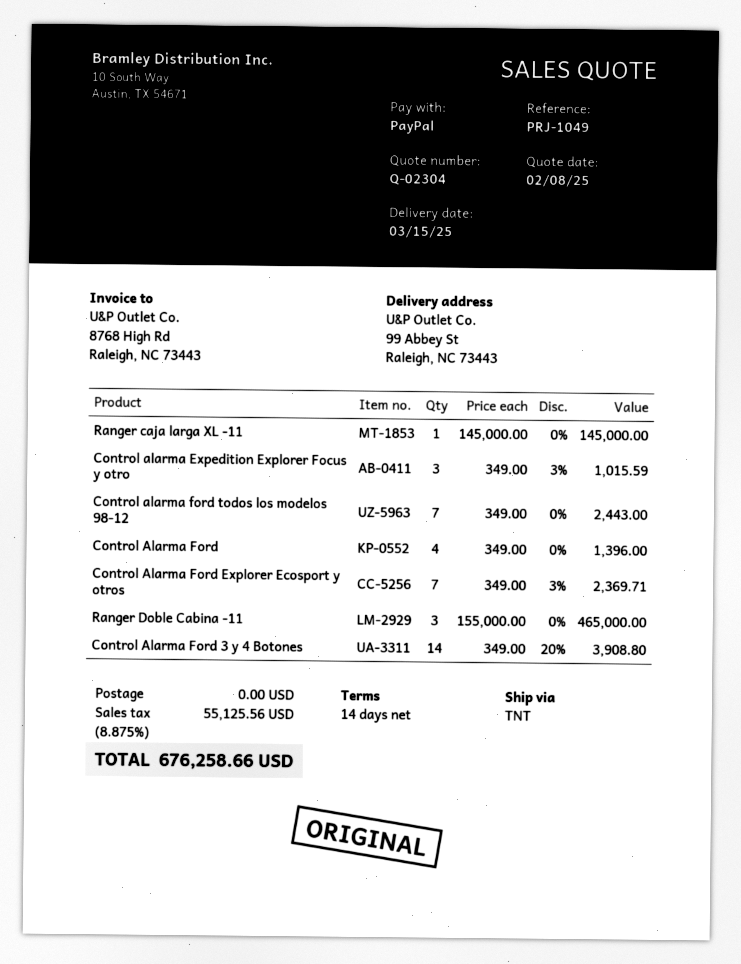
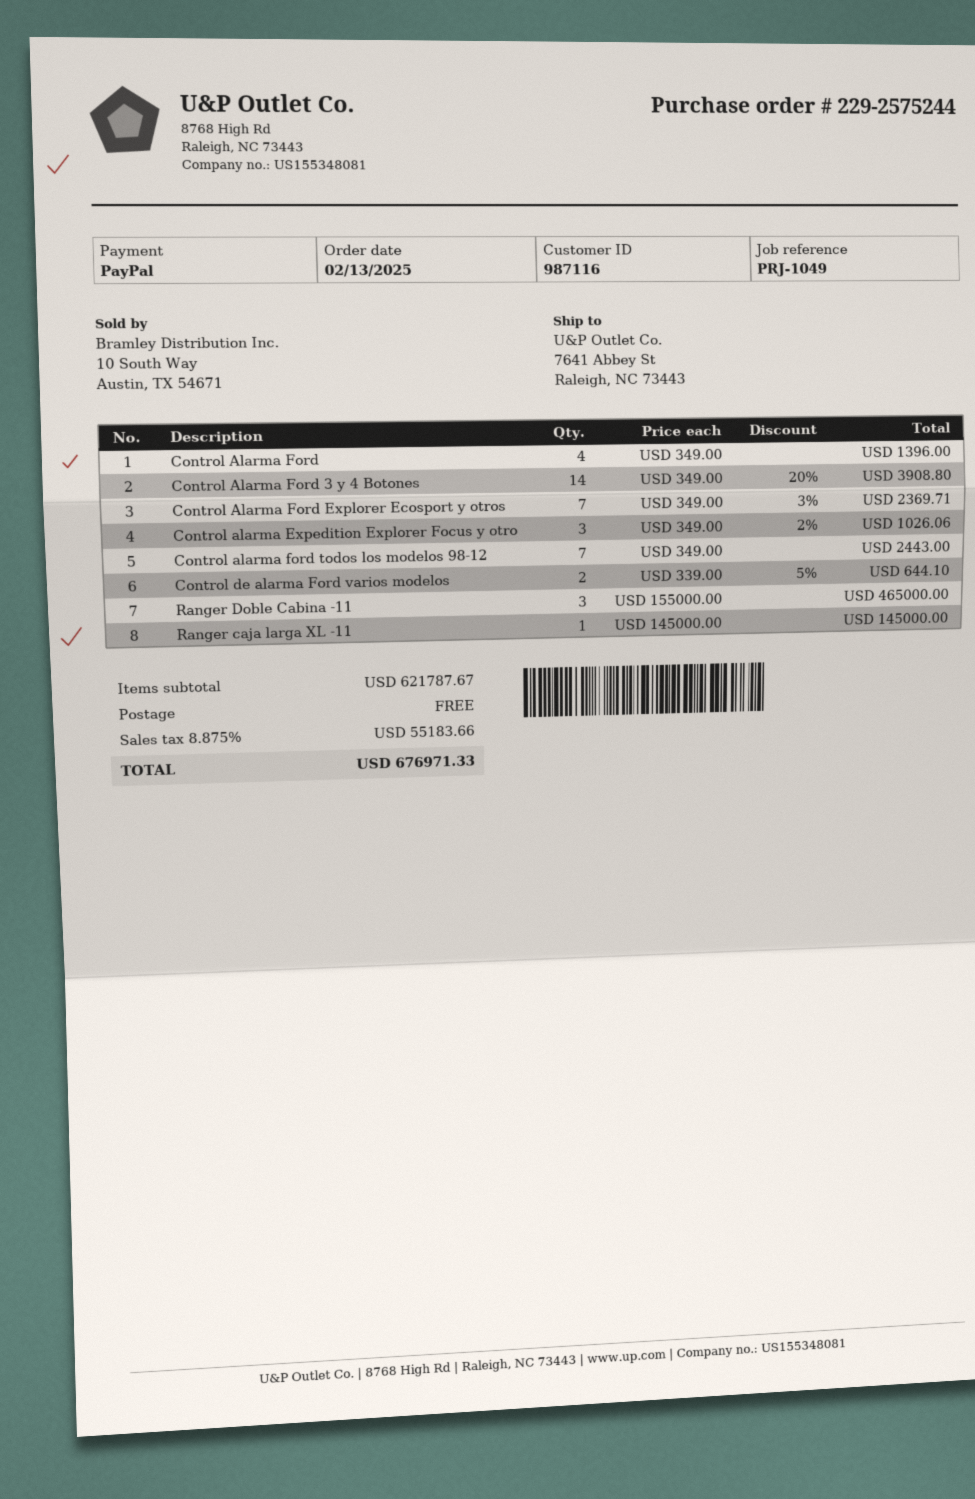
ship to: 99 Abbey St, Raleigh, NC 73443 -> 7641 Abbey St, Raleigh, NC 73443
Control alarma Expedition Explorer Focus y otro: 3 x 349.00 - 3% = 1015.59 -> 3 x 349.00 - 2% = 1026.06
Control de alarma Ford varios modelos: none -> 2 x 339.00 - 5% = 644.10
tax: 8.875% = 55125.56 -> 8.875% = 55183.66
total: 676258.66 -> 676971.33

